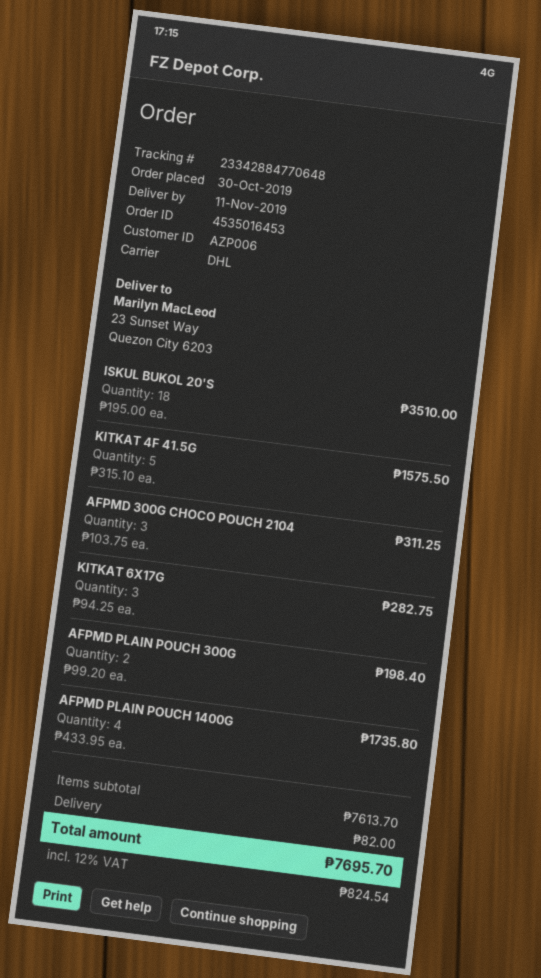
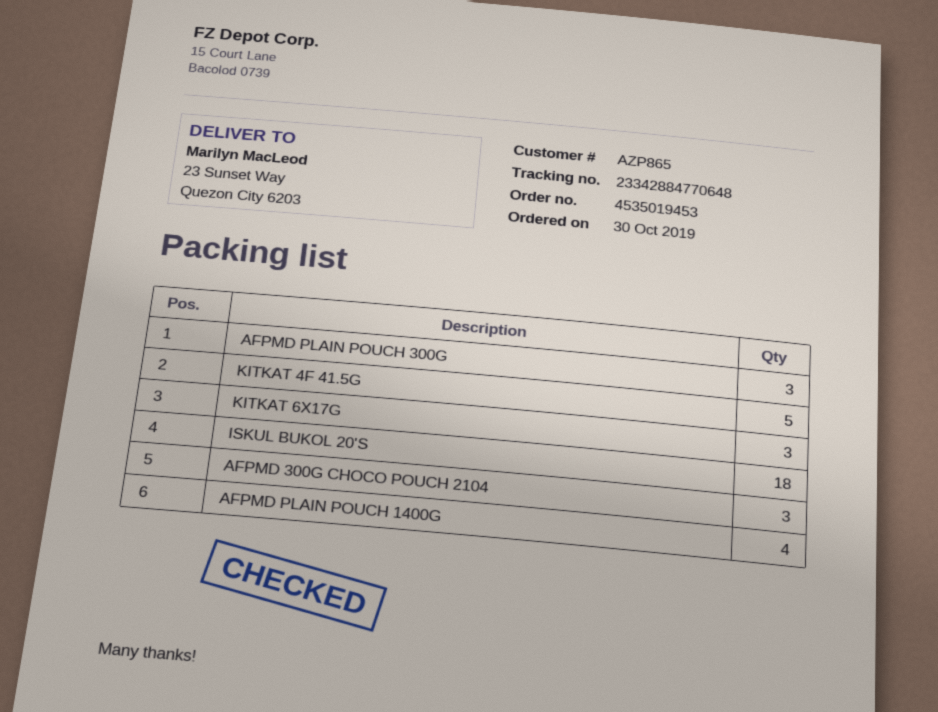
order number: 4535016453 -> 4535019453
customer number: AZP006 -> AZP865
AFPMD PLAIN POUCH 300G: 2 -> 3

